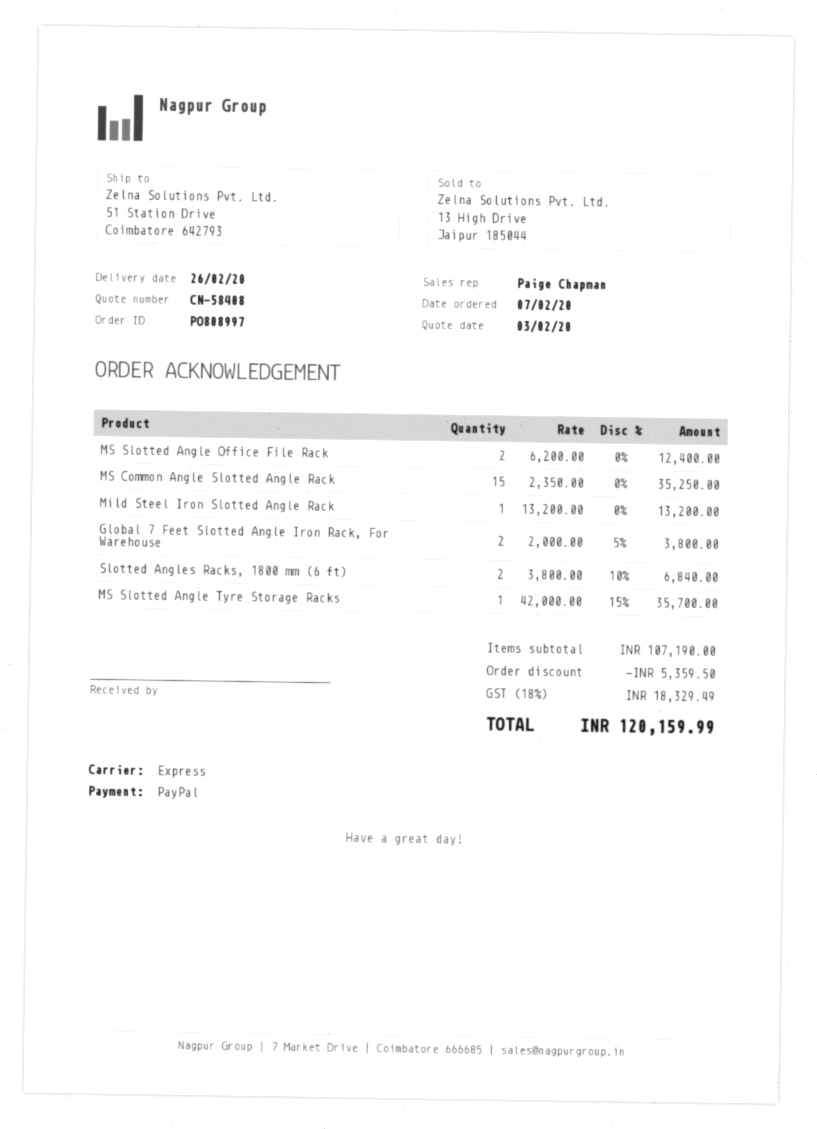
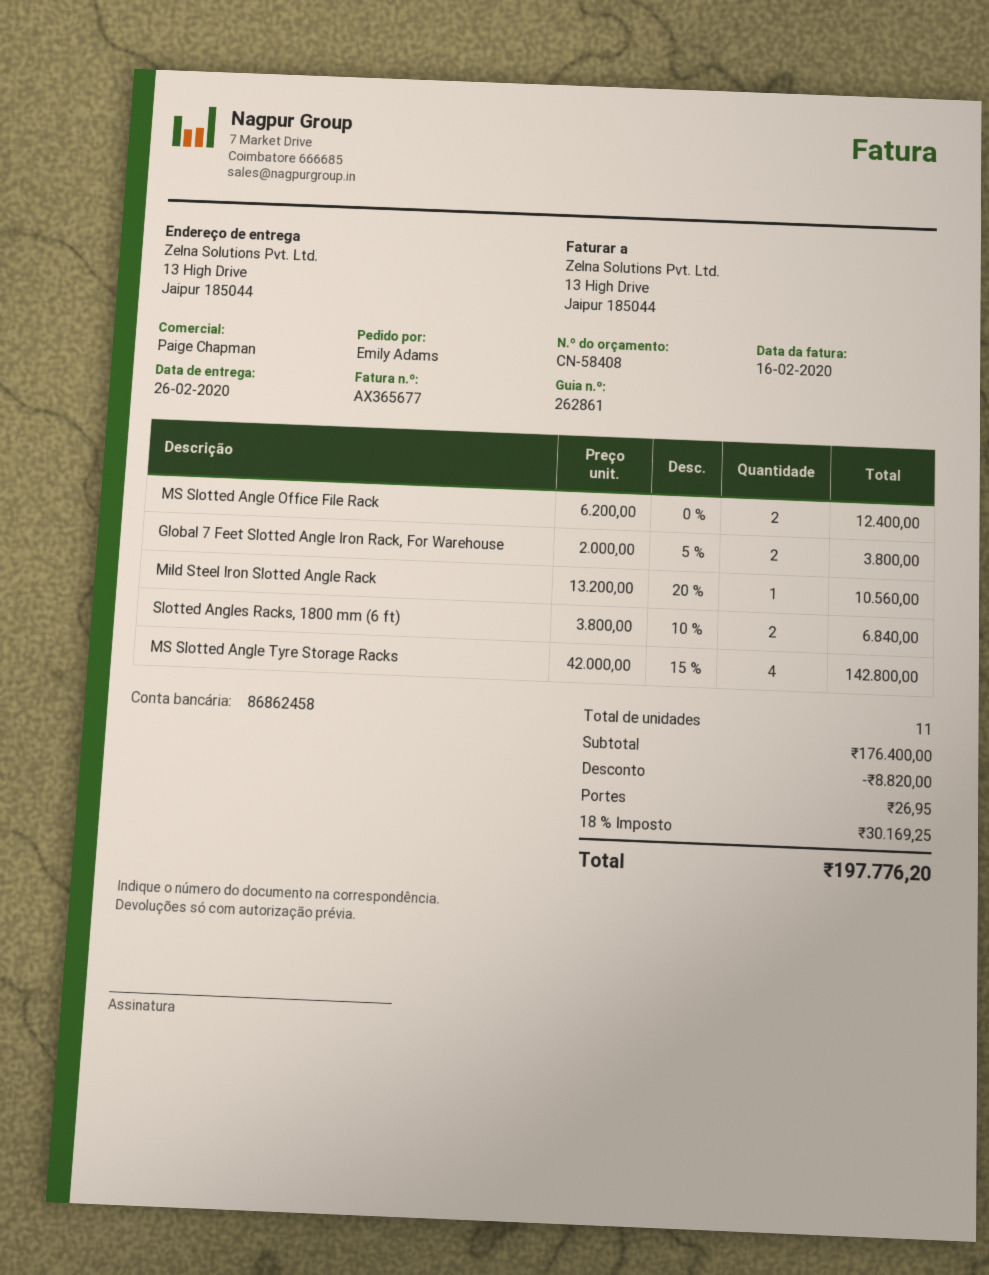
ship to: 51 Station Drive, Coimbatore 642793 -> 13 High Drive, Jaipur 185044
MS Common Angle Slotted Angle Rack: 15 x 2350.00 = 35250.00 -> none
Mild Steel Iron Slotted Angle Rack: 1 x 13200.00 = 13200.00 -> 1 x 13200.00 - 20% = 10560.00
MS Slotted Angle Tyre Storage Racks: 1 x 42000.00 - 15% = 35700.00 -> 4 x 42000.00 - 15% = 142800.00
subtotal: 107190.00 -> 176400.00
discount: 5359.50 -> 8820.00
shipping: none -> 26.95
tax: 18% = 18329.49 -> 18% = 30169.25
total: 120159.99 -> 197776.20

